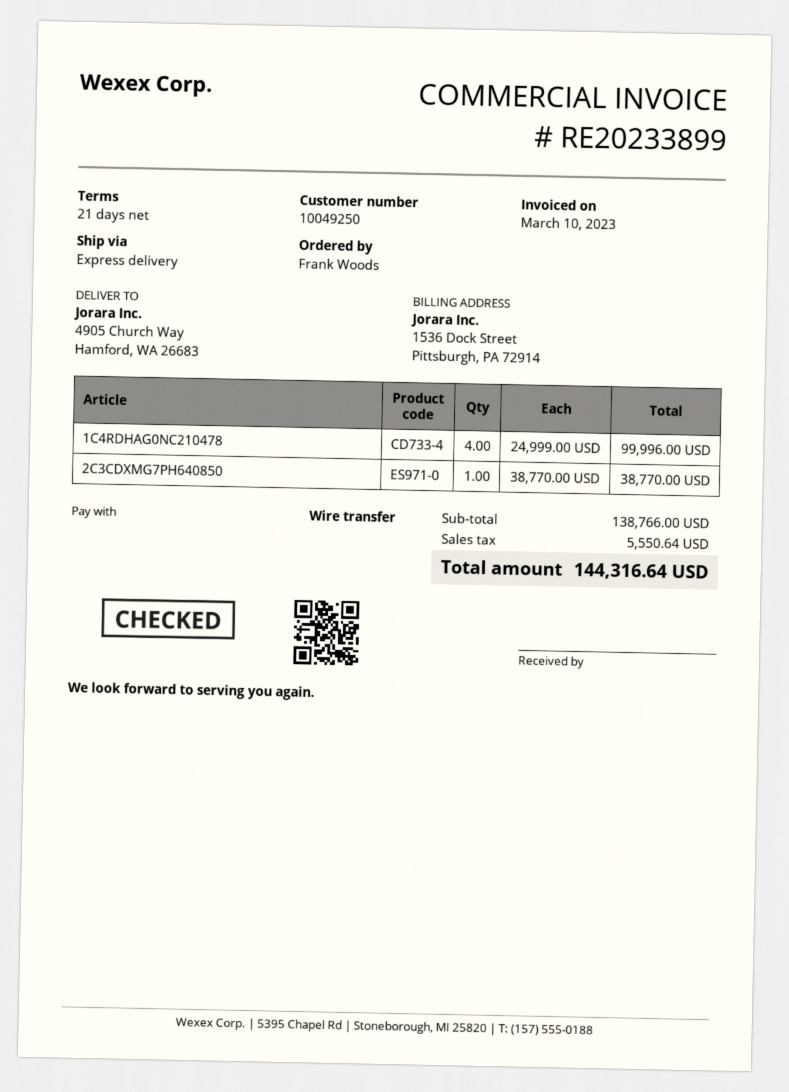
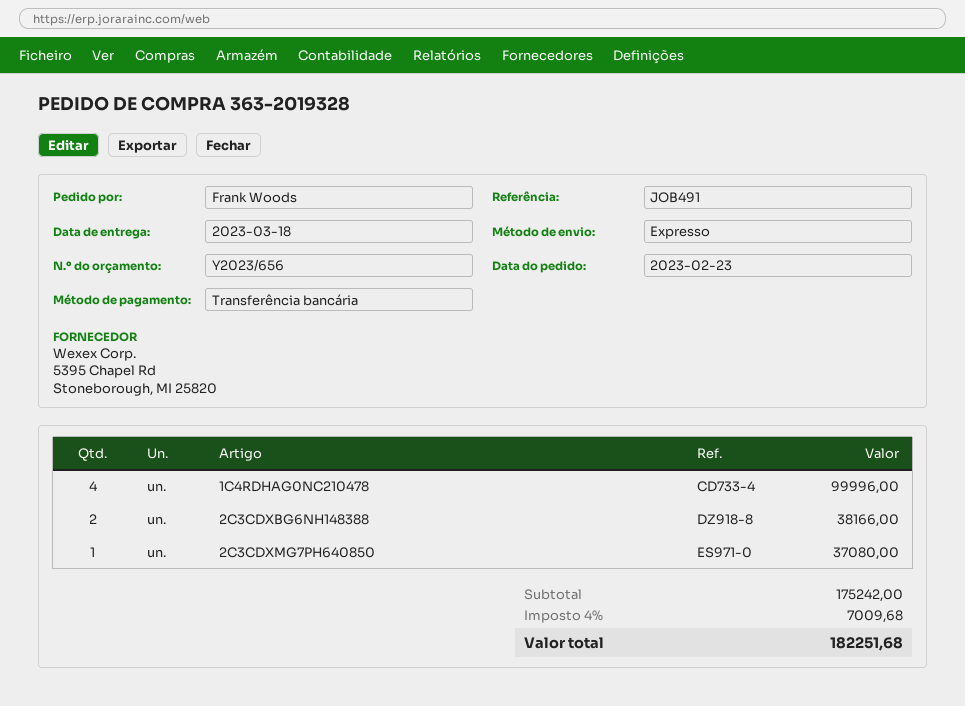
2C3CDXMG7PH640850: 1 for 38770.00 -> 1 for 37080.00
2C3CDXBG6NH148388: none -> 2 for 38166.00
subtotal: 138766.00 -> 175242.00
tax: 5550.64 -> 7009.68
total: 144316.64 -> 182251.68

